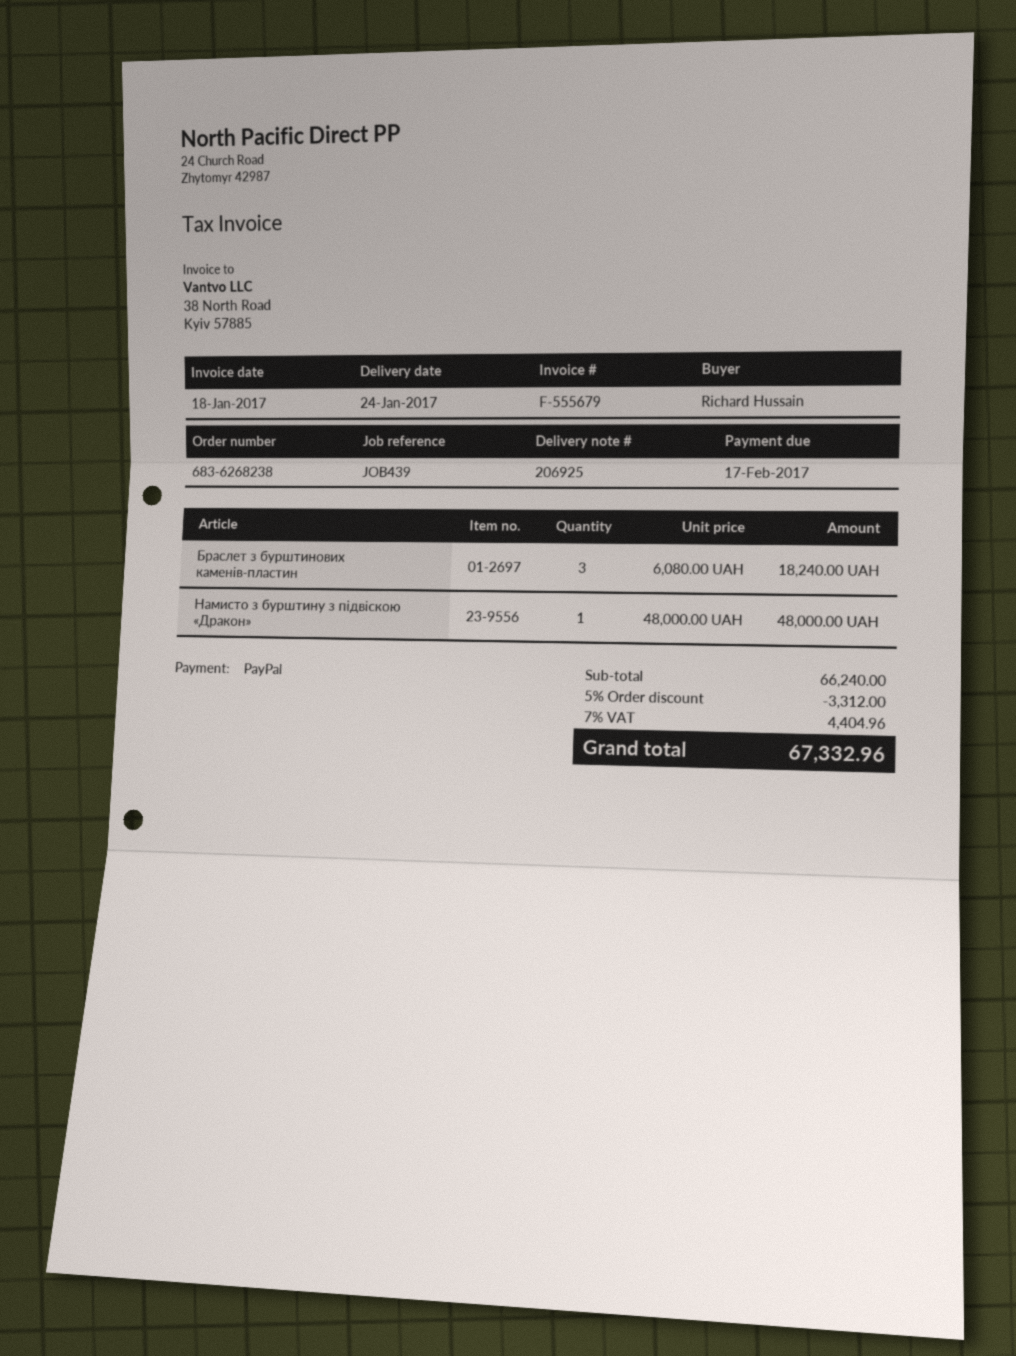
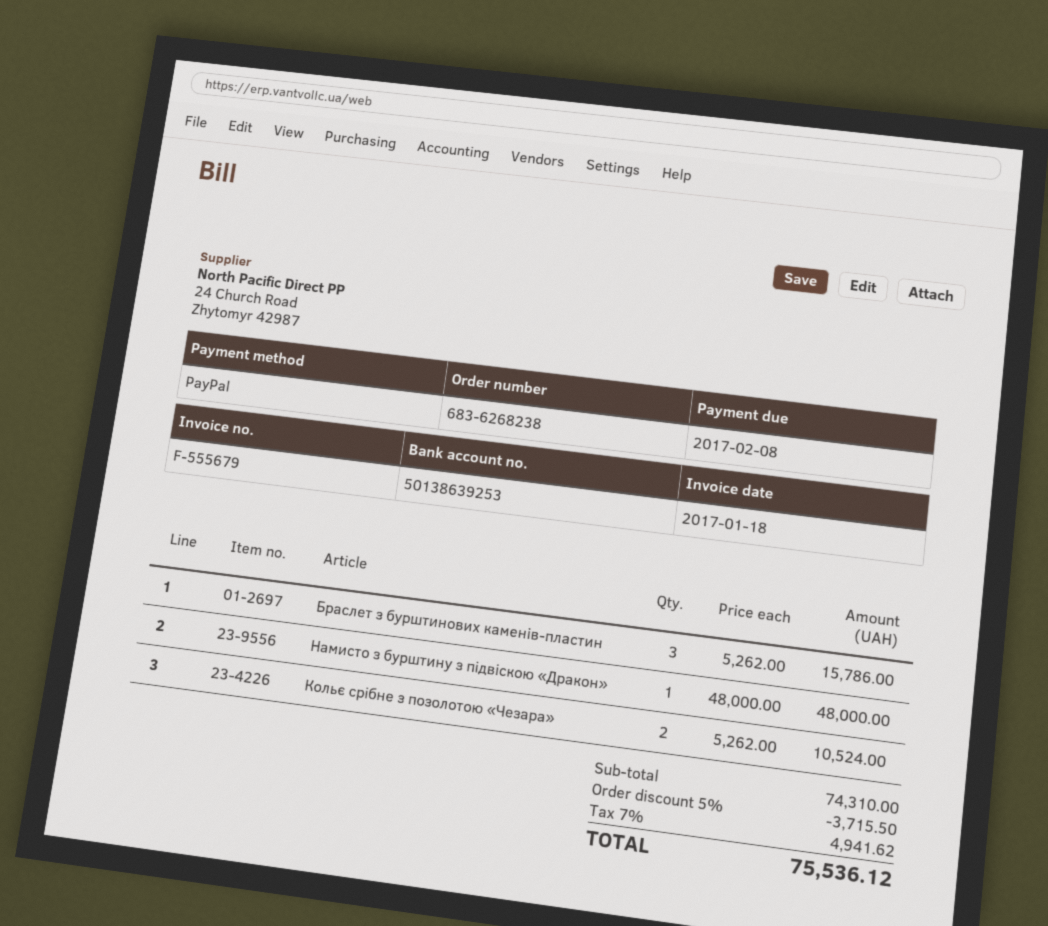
due date: 2017-02-17 -> 2017-02-08
Браслет з бурштинових каменів-пластин: 3 x 6080.00 = 18240.00 -> 3 x 5262.00 = 15786.00
Кольє срібне з позолотою «Чезара»: none -> 2 x 5262.00 = 10524.00
subtotal: 66240.00 -> 74310.00
discount: 5% = 3312.00 -> 5% = 3715.50
tax: 7% = 4404.96 -> 7% = 4941.62
total: 67332.96 -> 75536.12

